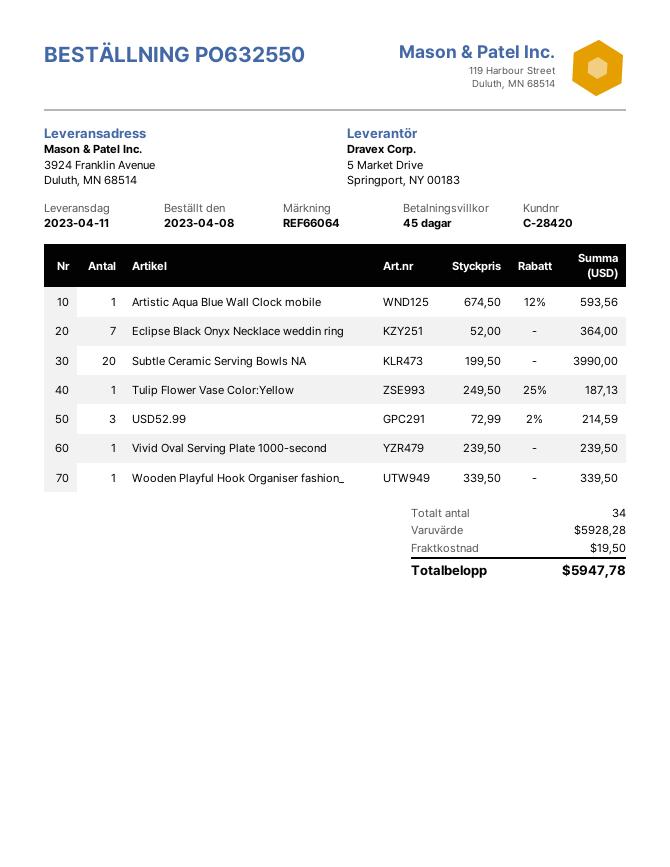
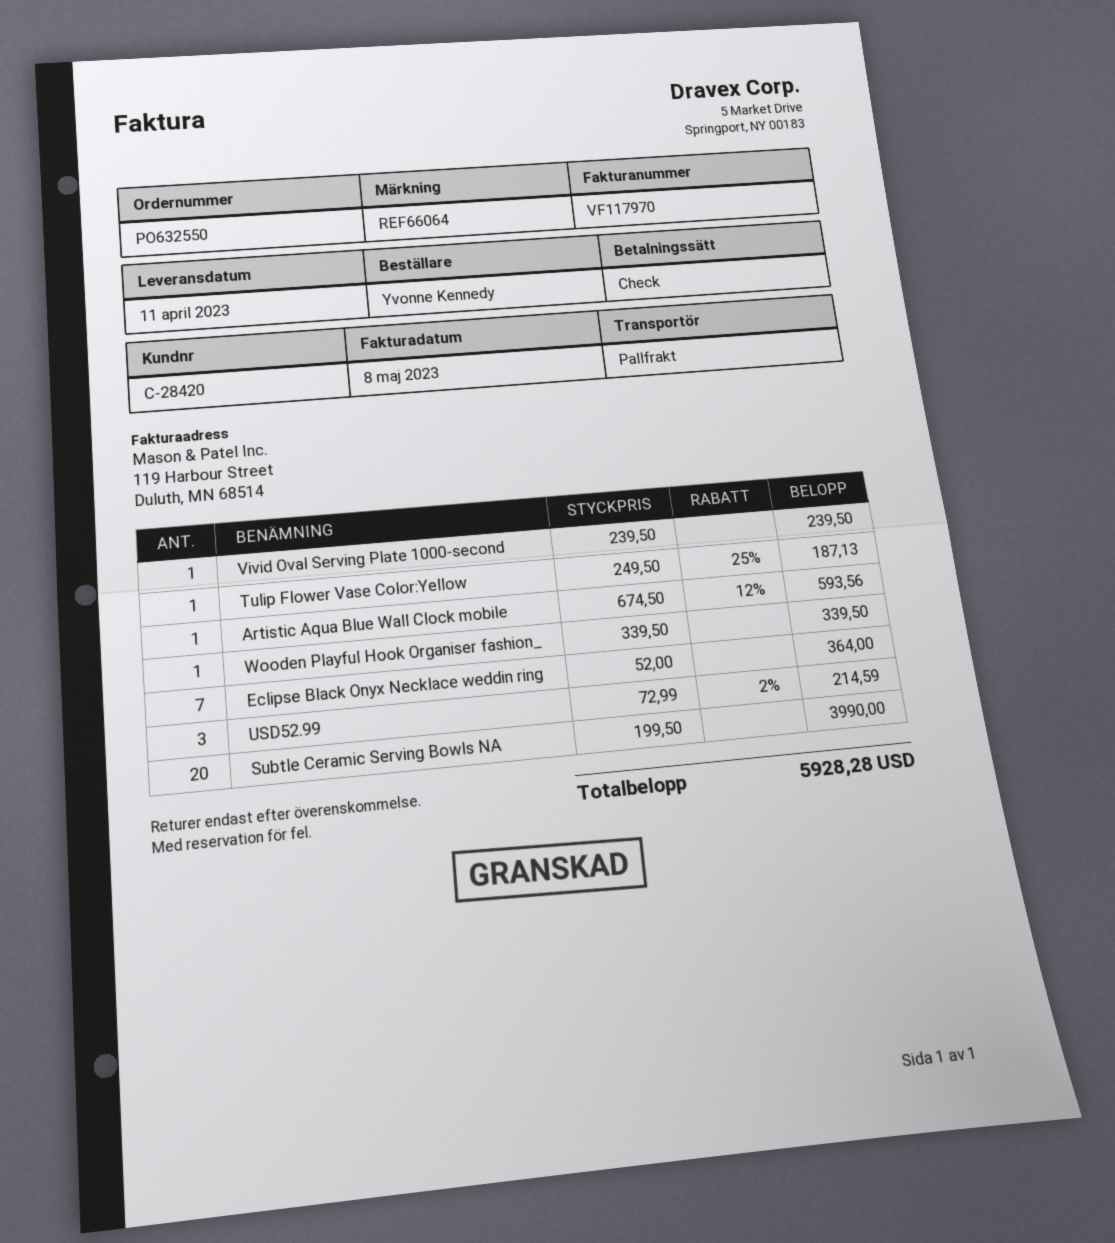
shipping: 19.50 -> none
total: 5947.78 -> 5928.28

